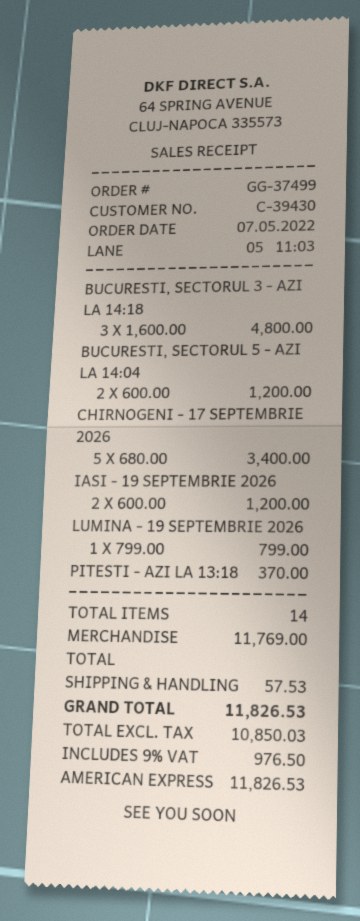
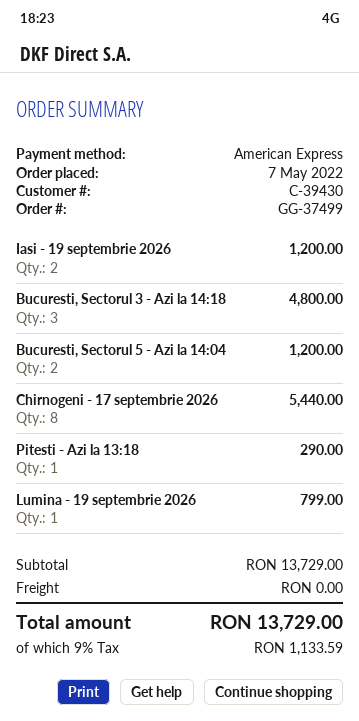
CHIRNOGENI - 17 SEPTEMBRIE 2026: 5 for 3400.00 -> 8 for 5440.00
PITESTI - AZI LA 13:18: 1 for 370.00 -> 1 for 290.00
subtotal: 11769.00 -> 13729.00
shipping: 57.53 -> 0.00
tax: 9% = 976.50 -> 9% = 1133.59
total: 11826.53 -> 13729.00

